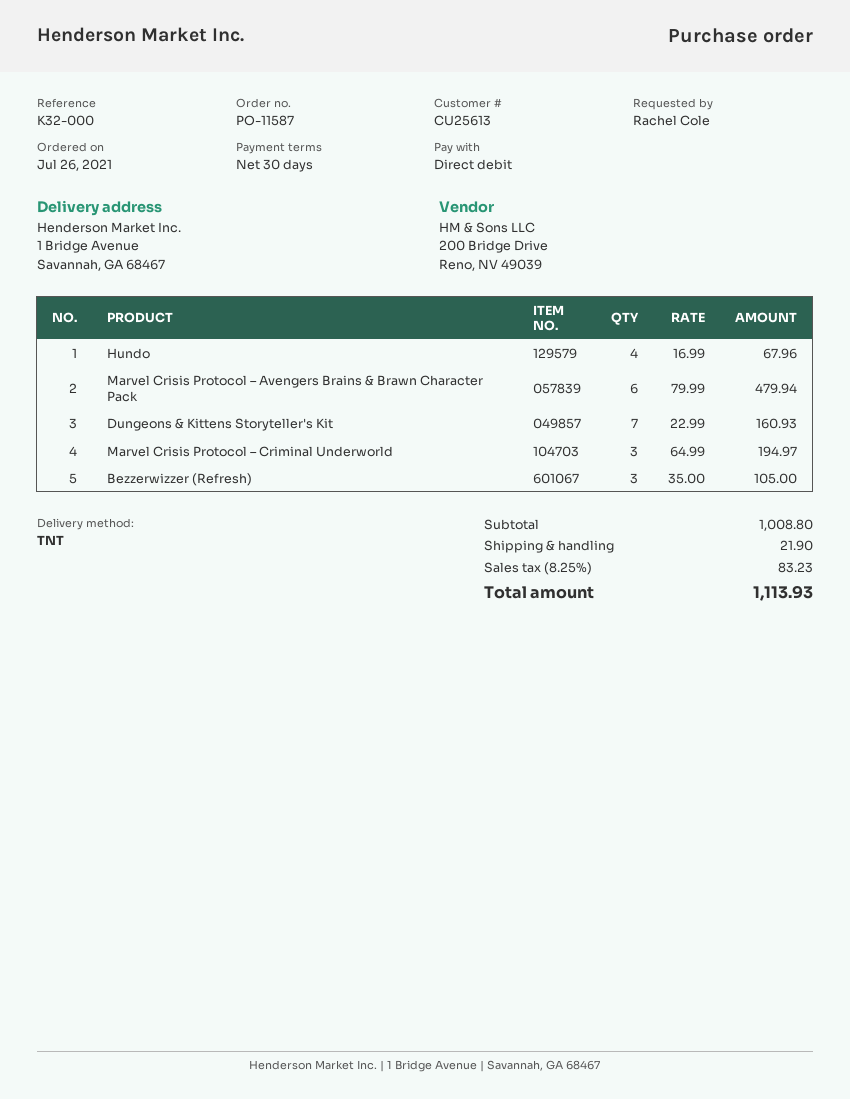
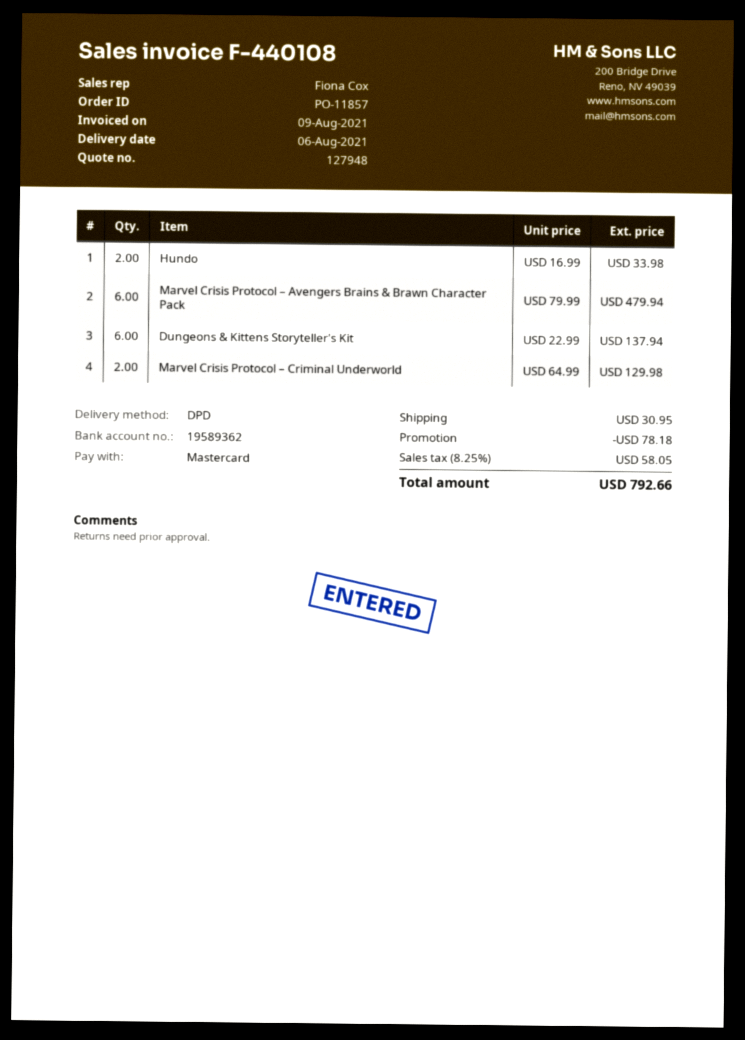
order number: PO-11587 -> PO-11857
payment method: direct debit -> Mastercard
shipping method: TNT -> DPD
Hundo: 4 x 16.99 = 67.96 -> 2 x 16.99 = 33.98
Dungeons & Kittens Storyteller's Kit: 7 x 22.99 = 160.93 -> 6 x 22.99 = 137.94
Marvel Crisis Protocol – Criminal Underworld: 3 x 64.99 = 194.97 -> 2 x 64.99 = 129.98
Bezzerwizzer (Refresh): 3 x 35.00 = 105.00 -> none
discount: none -> 78.18
shipping: 21.90 -> 30.95
tax: 8.25% = 83.23 -> 8.25% = 58.05
total: 1113.93 -> 792.66

